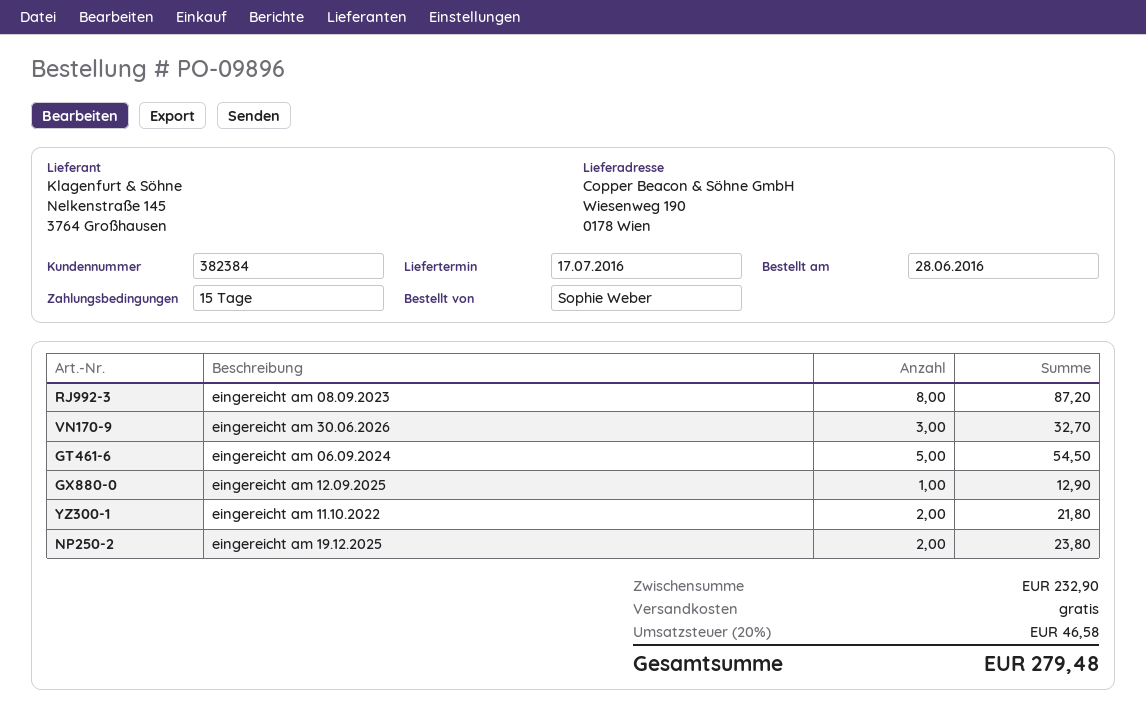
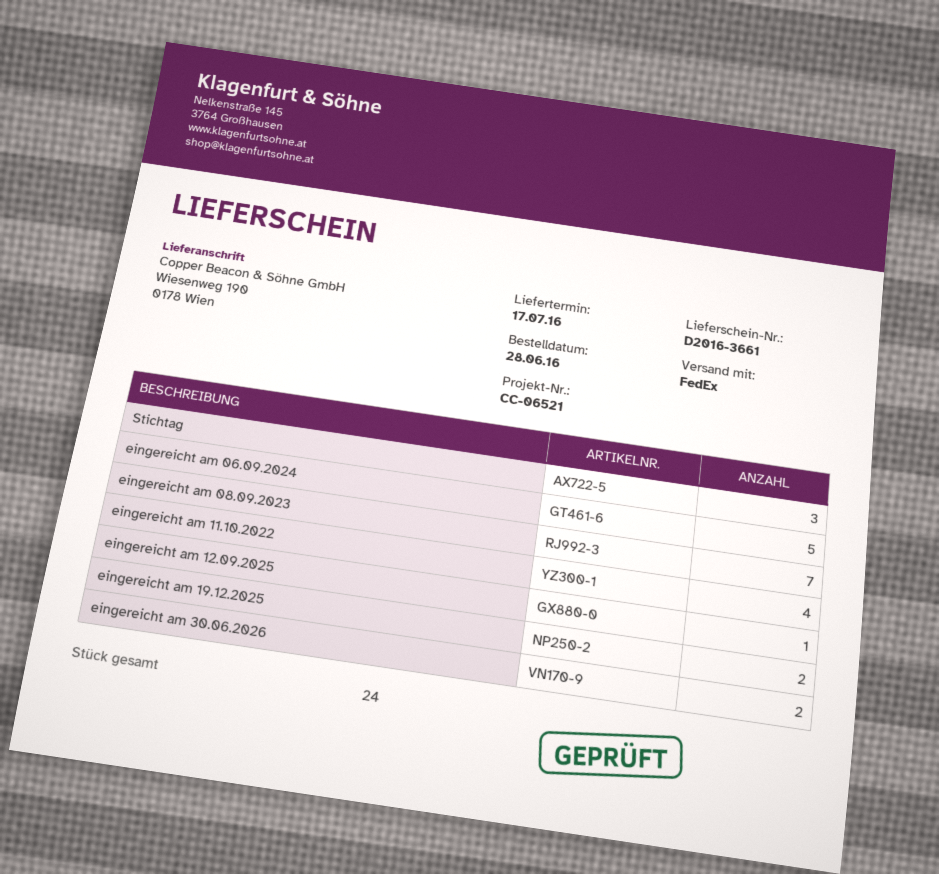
eingereicht am 08.09.2023: 8 -> 7
eingereicht am 30.06.2026: 3 -> 2
eingereicht am 11.10.2022: 2 -> 4
Stichtag: none -> 3

